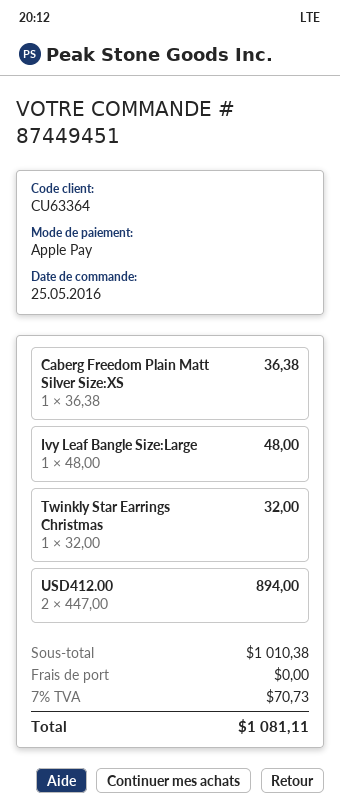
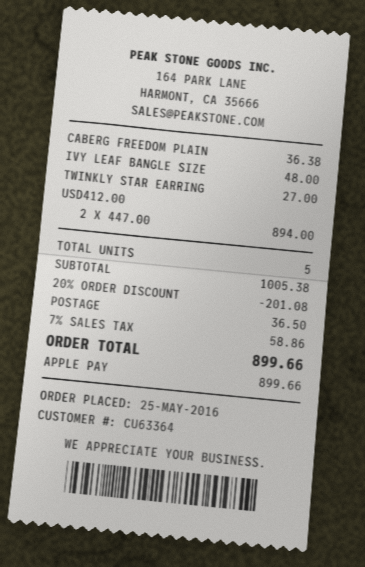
Twinkly Star Earrings Christmas: 1 x 32.00 = 32.00 -> 1 x 27.00 = 27.00
subtotal: 1010.38 -> 1005.38
discount: none -> 20% = 201.08
shipping: 0.00 -> 36.50
tax: 7% = 70.73 -> 7% = 58.86
total: 1081.11 -> 899.66

